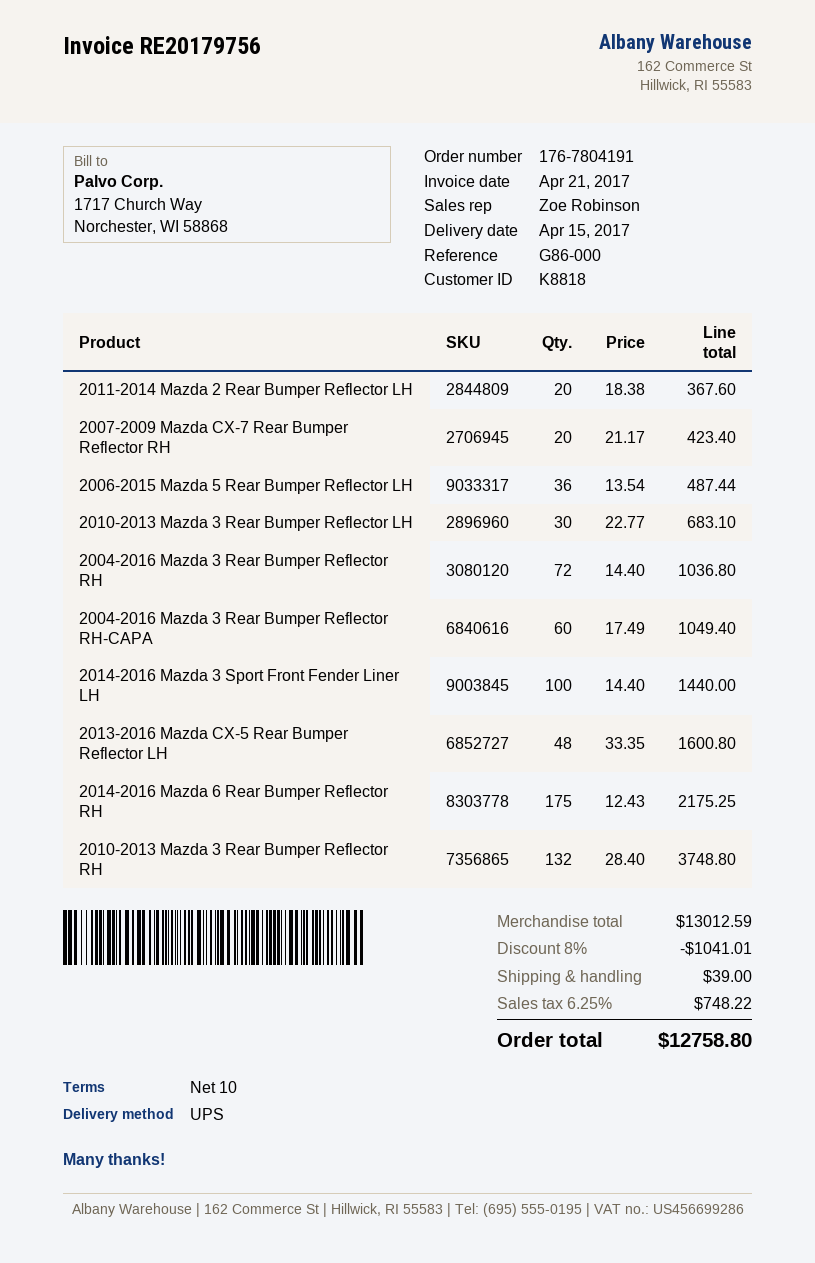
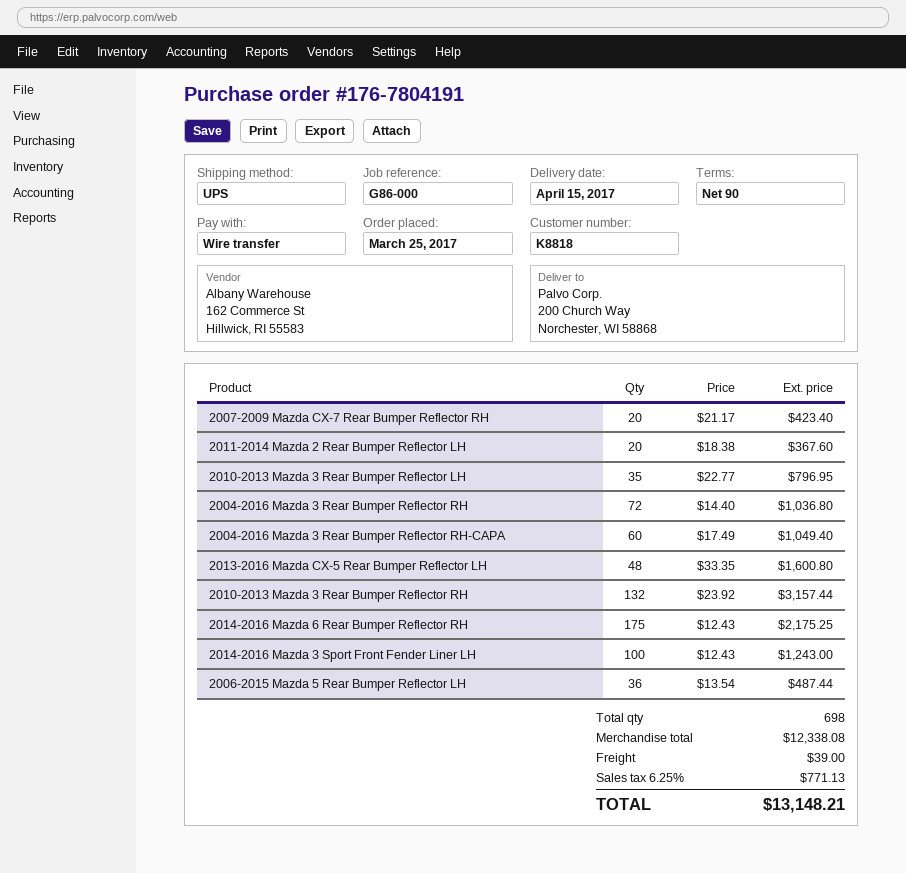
payment terms: 10 days -> 90 days
2010-2013 Mazda 3 Rear Bumper Reflector LH: 30 x 22.77 = 683.10 -> 35 x 22.77 = 796.95
2014-2016 Mazda 3 Sport Front Fender Liner LH: 100 x 14.40 = 1440.00 -> 100 x 12.43 = 1243.00
2010-2013 Mazda 3 Rear Bumper Reflector RH: 132 x 28.40 = 3748.80 -> 132 x 23.92 = 3157.44
subtotal: 13012.59 -> 12338.08
discount: 8% = 1041.01 -> none
tax: 6.25% = 748.22 -> 6.25% = 771.13
total: 12758.80 -> 13148.21

